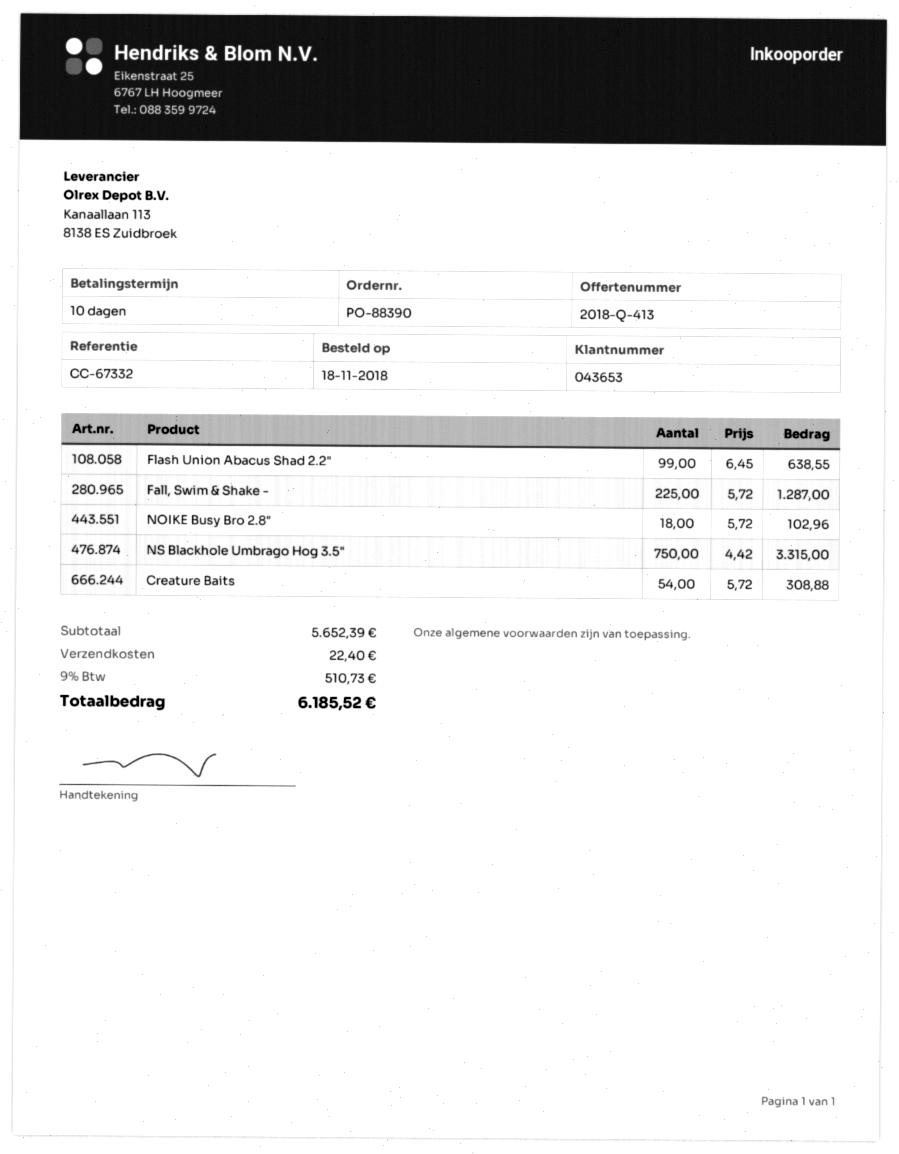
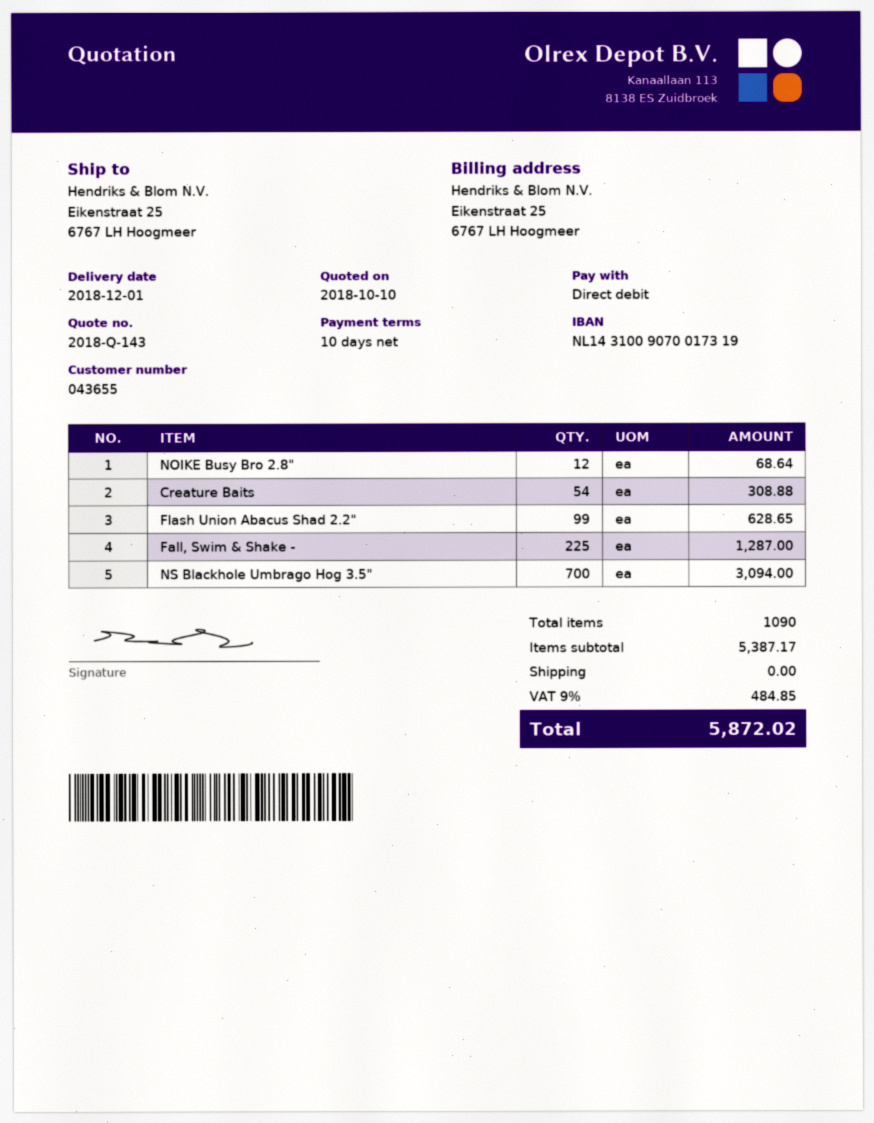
quote number: 2018-Q-413 -> 2018-Q-143
customer number: 043653 -> 043655
Flash Union Abacus Shad 2.2": 99 for 638.55 -> 99 for 628.65
NOIKE Busy Bro 2.8": 18 for 102.96 -> 12 for 68.64
NS Blackhole Umbrago Hog 3.5": 750 for 3315.00 -> 700 for 3094.00
subtotal: 5652.39 -> 5387.17
shipping: 22.40 -> 0.00
tax: 9% = 510.73 -> 9% = 484.85
total: 6185.52 -> 5872.02

